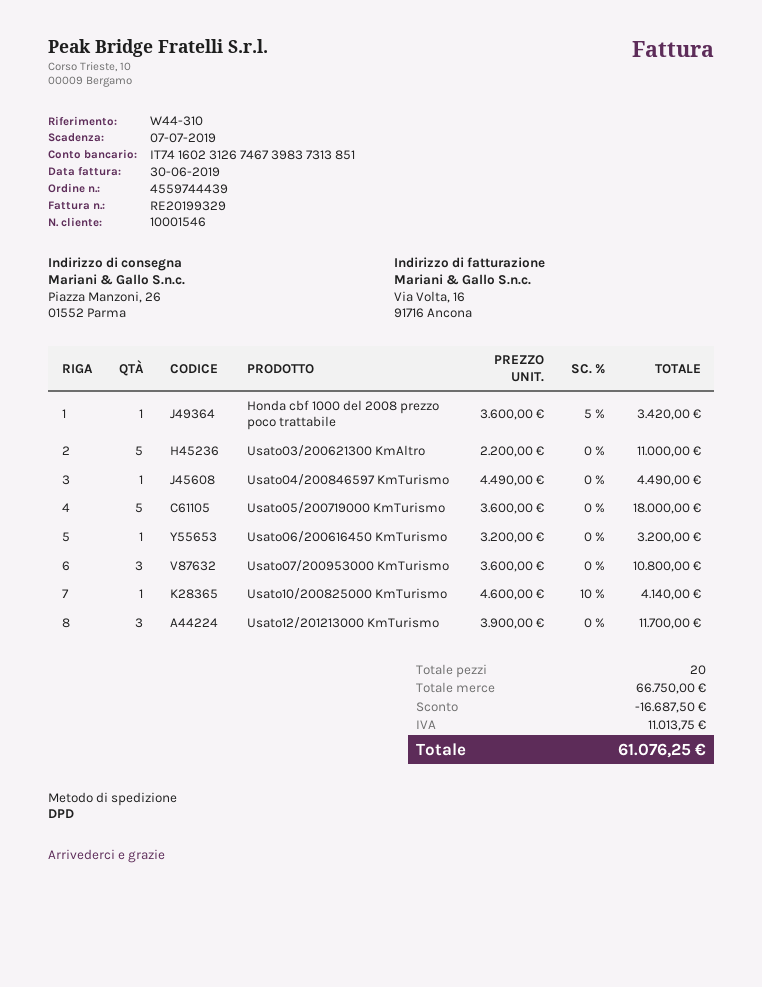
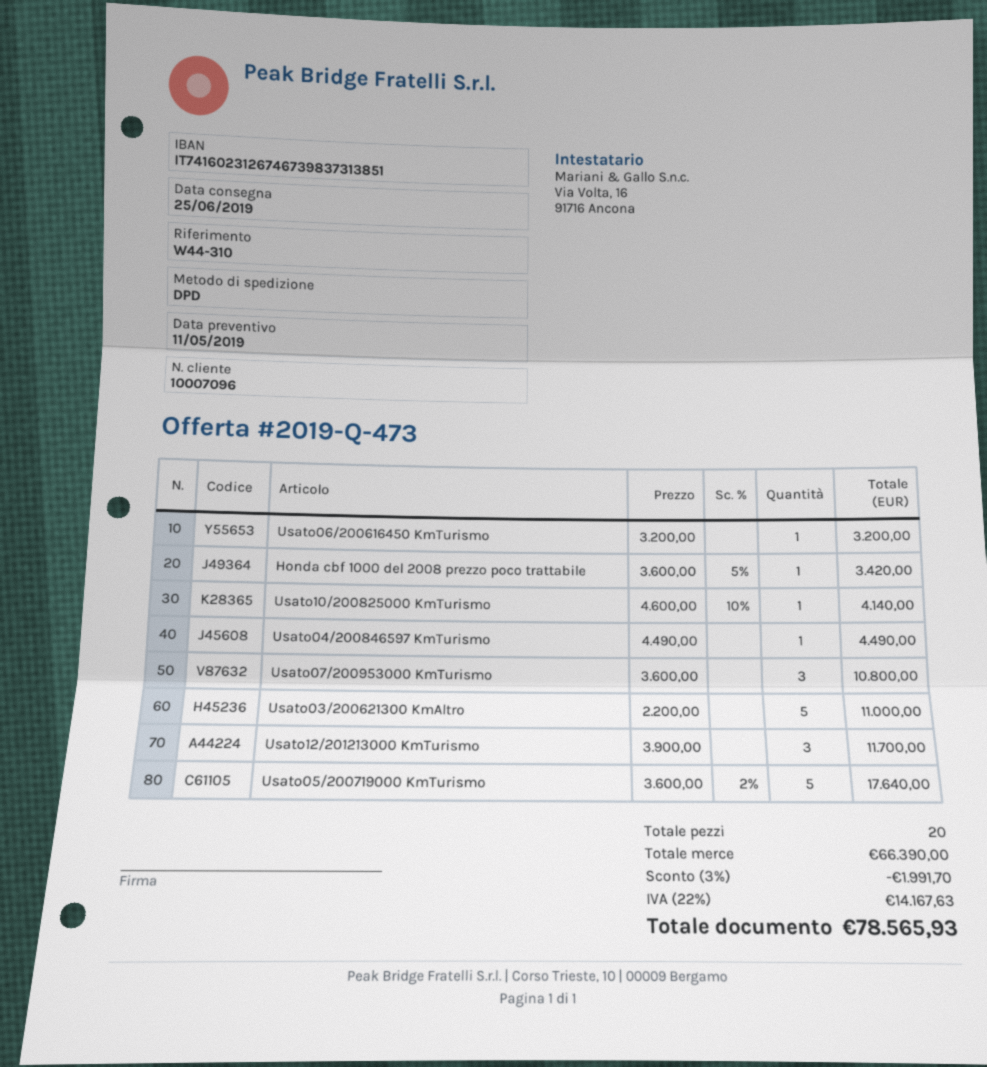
customer number: 10001546 -> 10007096
Usato05/200719000 KmTurismo: 5 x 3600.00 = 18000.00 -> 5 x 3600.00 - 2% = 17640.00
subtotal: 66750.00 -> 66390.00
discount: 16687.50 -> 1991.70
tax: 11013.75 -> 14167.63
total: 61076.25 -> 78565.93

